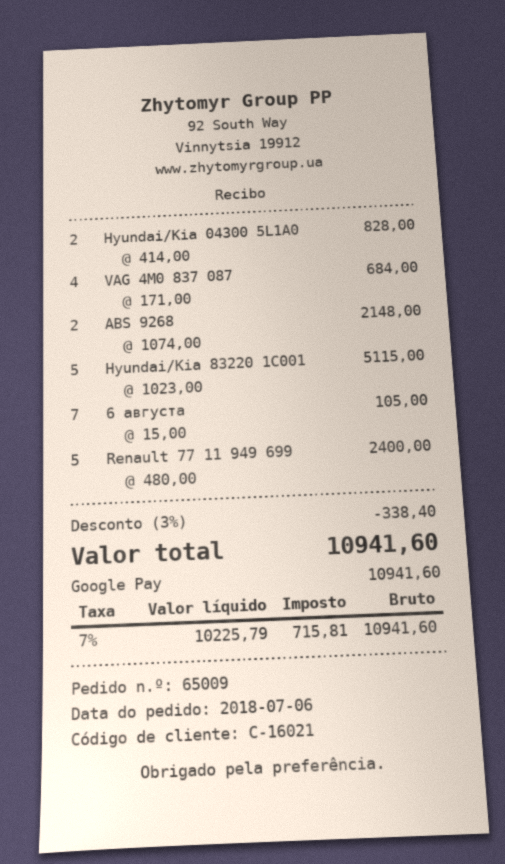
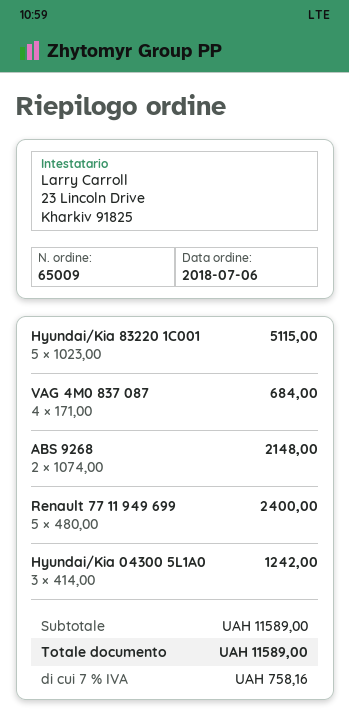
Hyundai/Kia 04300 5L1A0: 2 x 414.00 = 828.00 -> 3 x 414.00 = 1242.00
6 августа: 7 x 15.00 = 105.00 -> none
discount: 3% = 338.40 -> none
tax: 7% = 715.81 -> 7% = 758.16
total: 10941.60 -> 11589.00

